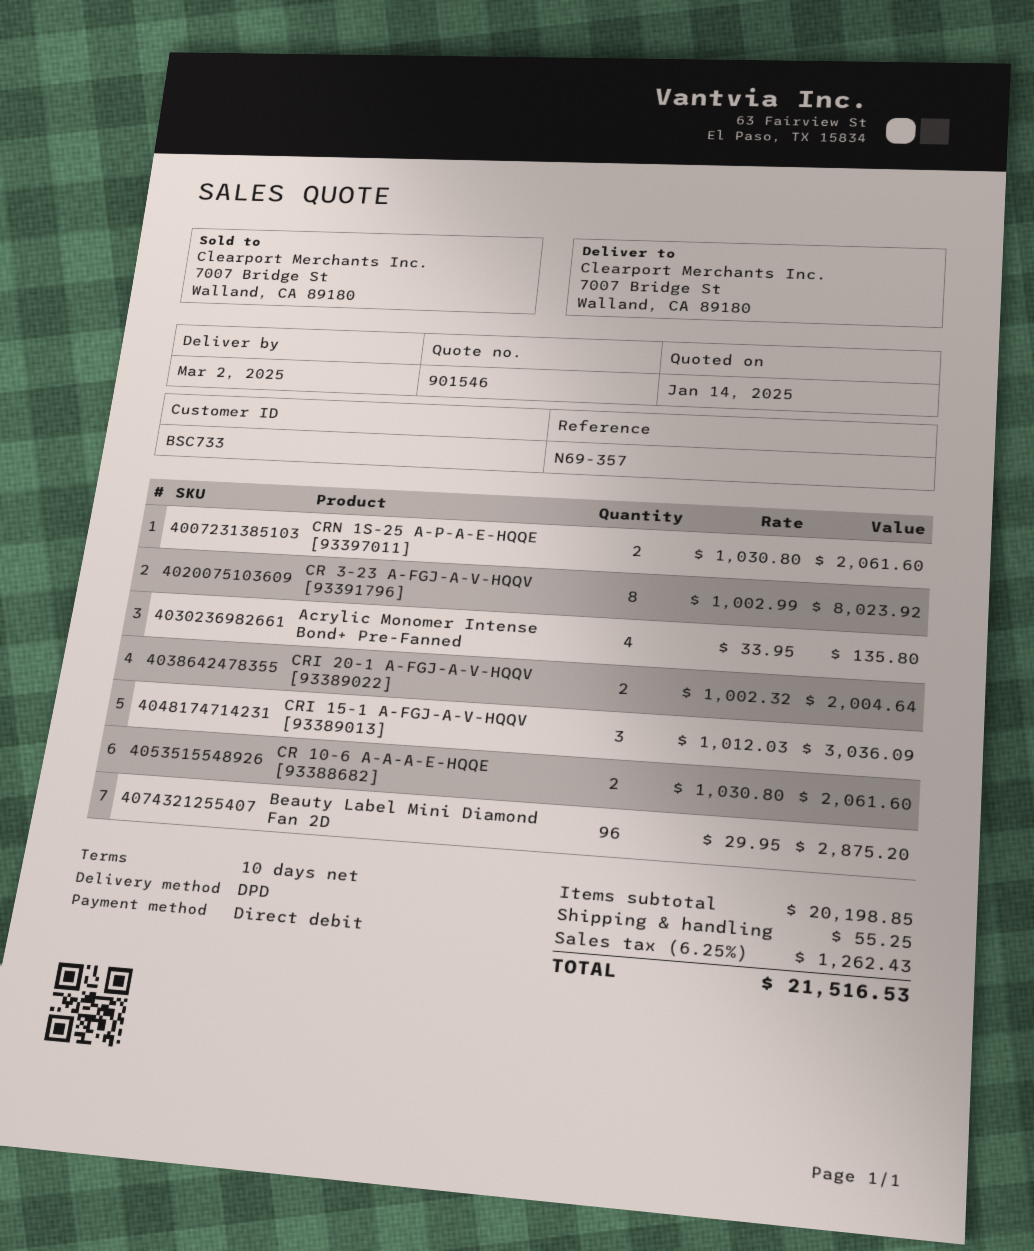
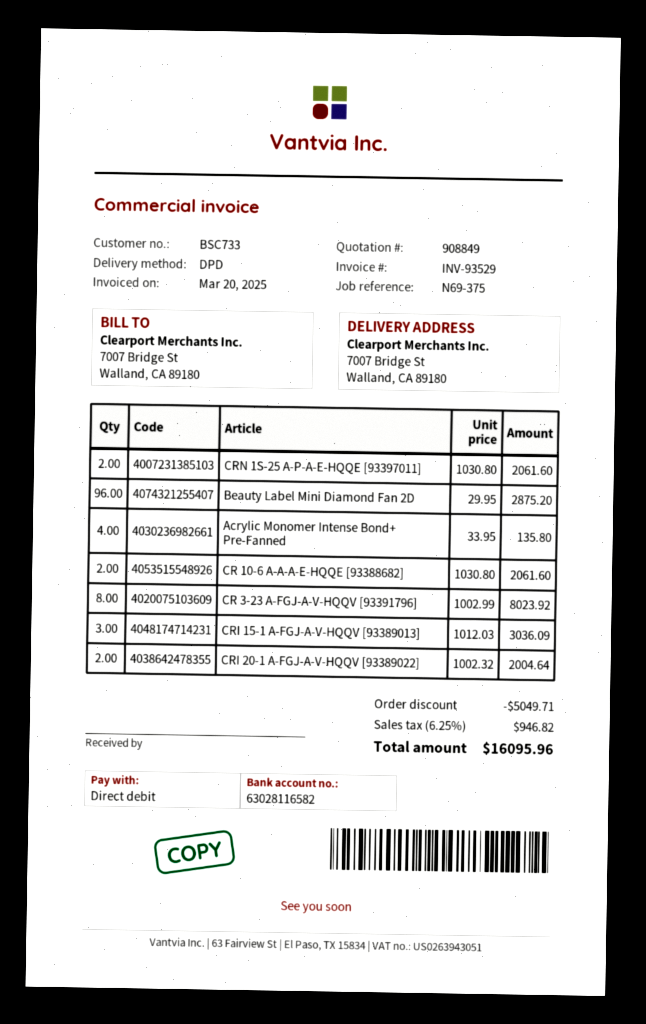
quote number: 901546 -> 908849
reference: N69-357 -> N69-375
discount: none -> 5049.71
shipping: 55.25 -> none
tax: 6.25% = 1262.43 -> 6.25% = 946.82
total: 21516.53 -> 16095.96

